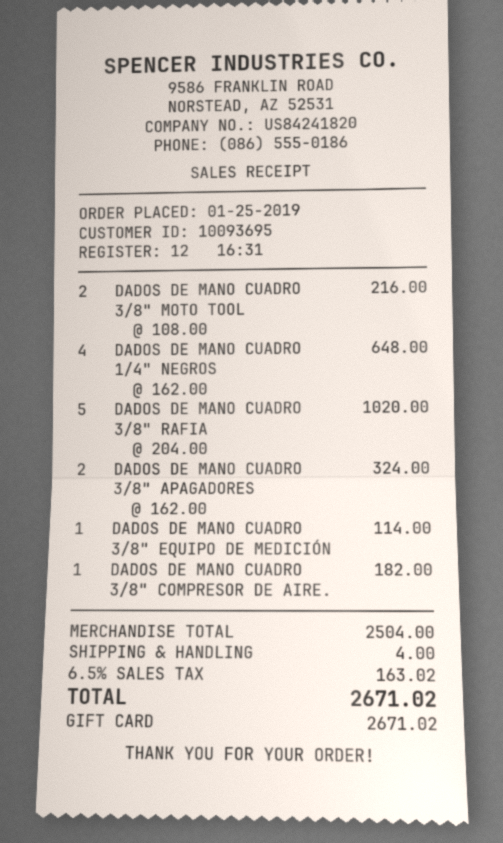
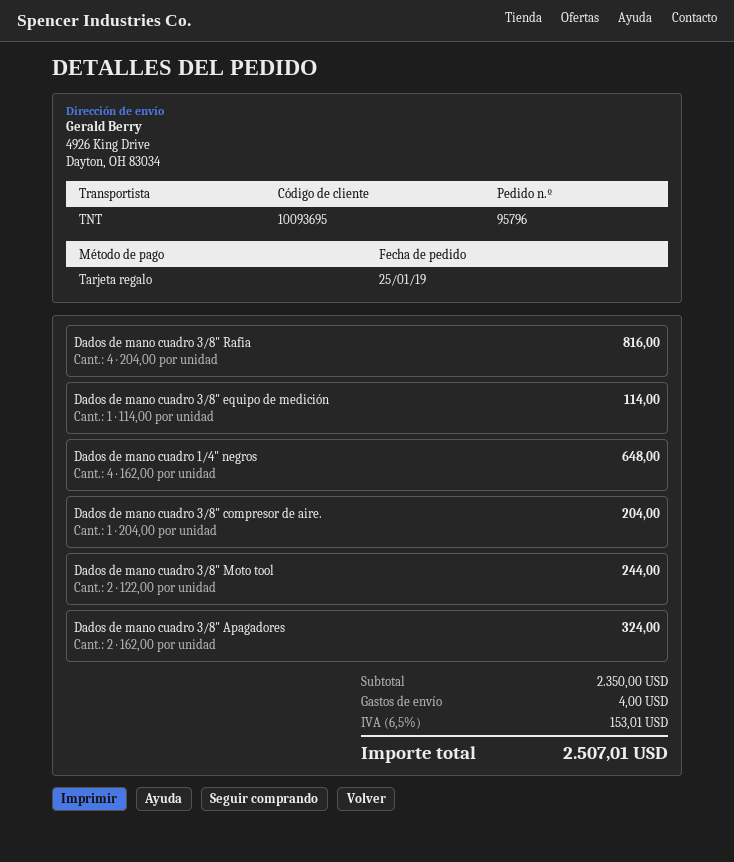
DADOS DE MANO CUADRO 3/8" MOTO TOOL: 2 x 108.00 = 216.00 -> 2 x 122.00 = 244.00
DADOS DE MANO CUADRO 3/8" RAFIA: 5 x 204.00 = 1020.00 -> 4 x 204.00 = 816.00
DADOS DE MANO CUADRO 3/8" COMPRESOR DE AIRE.: 1 x 182.00 = 182.00 -> 1 x 204.00 = 204.00
subtotal: 2504.00 -> 2350.00
tax: 6.5% = 163.02 -> 6.5% = 153.01
total: 2671.02 -> 2507.01

